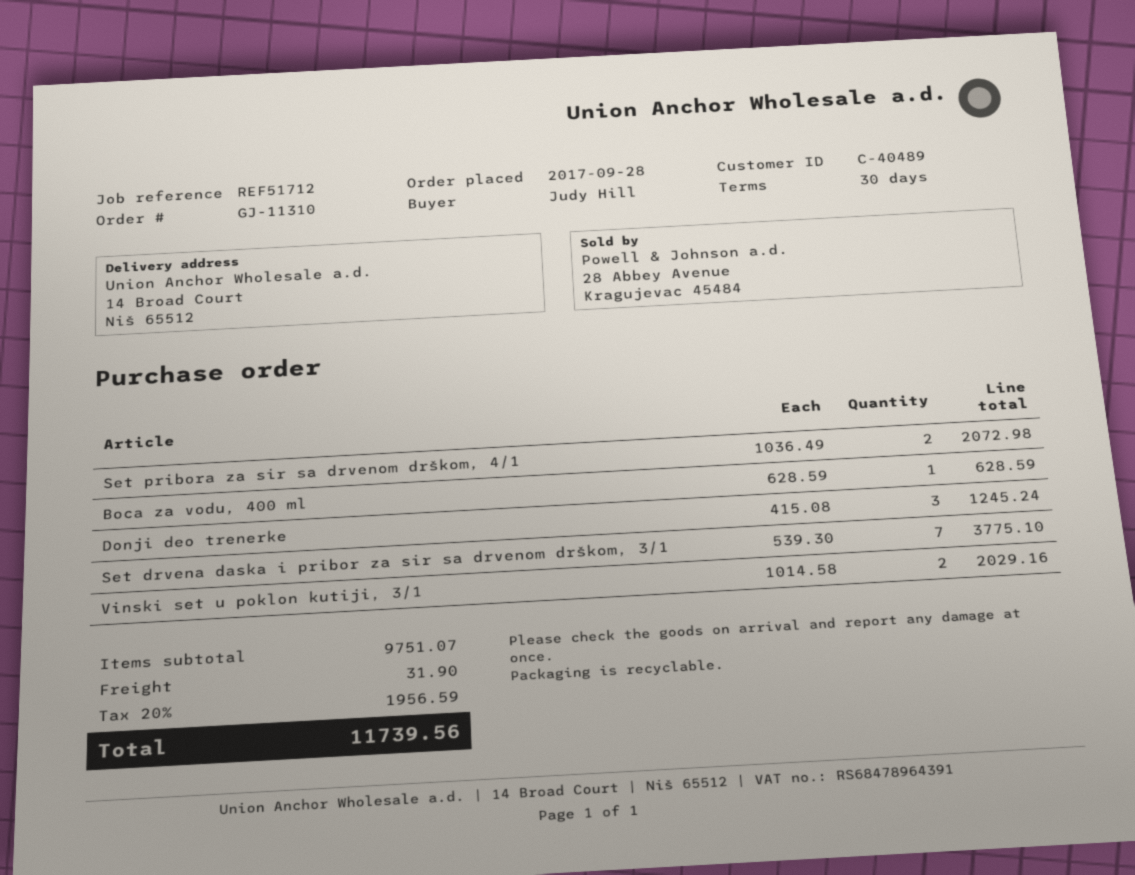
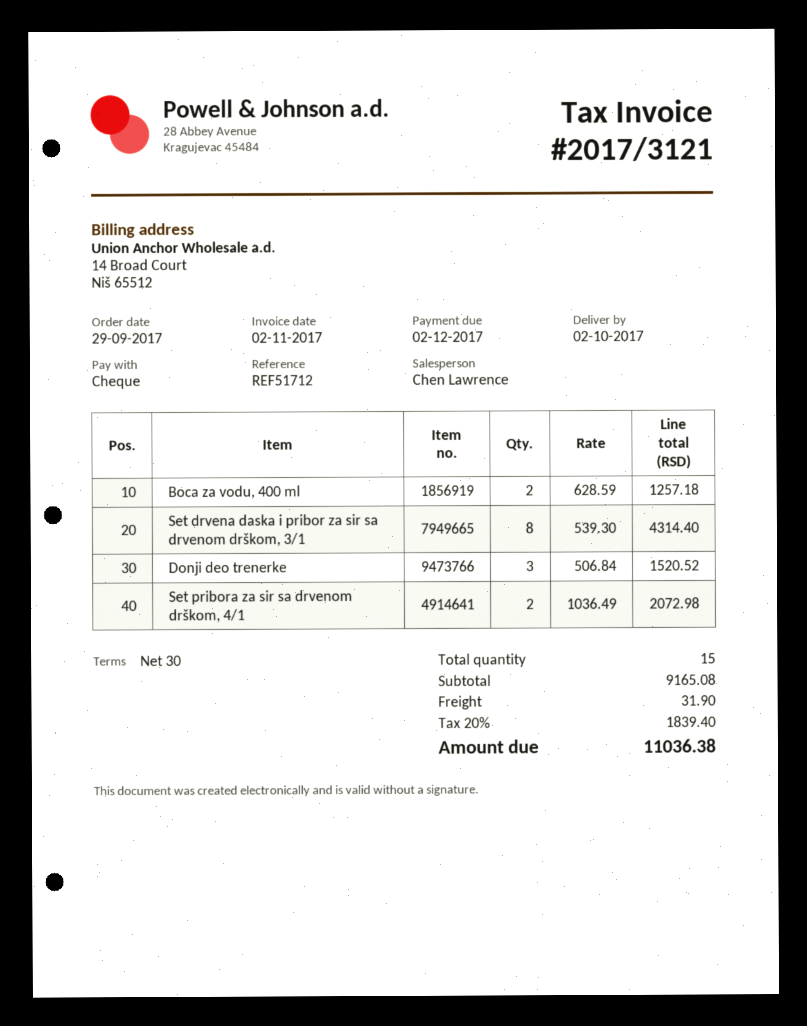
order date: 2017-09-28 -> 2017-09-29
Boca za vodu, 400 ml: 1 x 628.59 = 628.59 -> 2 x 628.59 = 1257.18
Donji deo trenerke: 3 x 415.08 = 1245.24 -> 3 x 506.84 = 1520.52
Set drvena daska i pribor za sir sa drvenom drškom, 3/1: 7 x 539.30 = 3775.10 -> 8 x 539.30 = 4314.40
Vinski set u poklon kutiji, 3/1: 2 x 1014.58 = 2029.16 -> none
subtotal: 9751.07 -> 9165.08
tax: 20% = 1956.59 -> 20% = 1839.40
total: 11739.56 -> 11036.38

